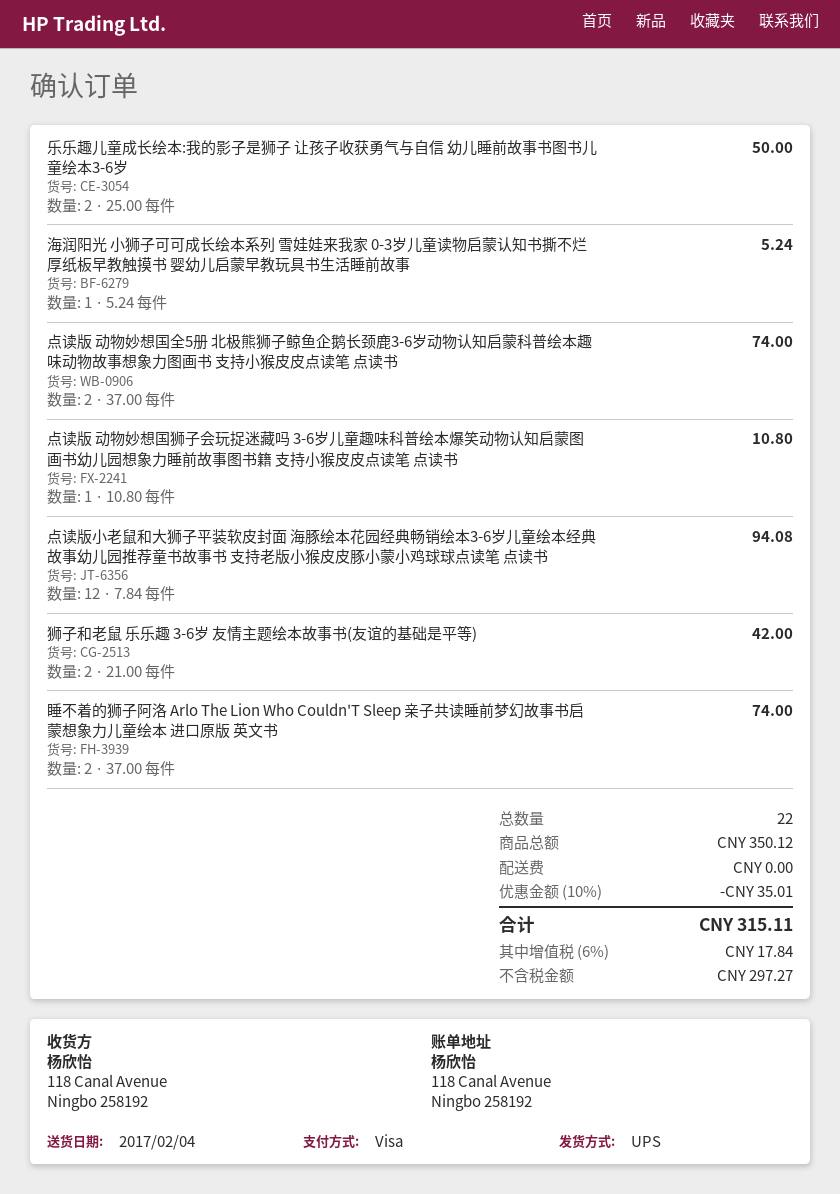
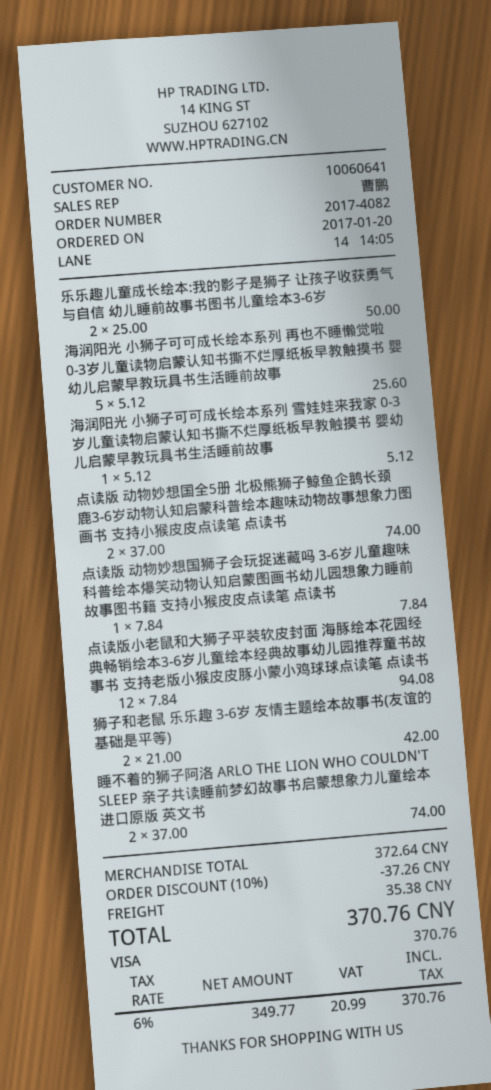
海润阳光 小狮子可可成长绘本系列 雪娃娃来我家 0-3岁儿童读物启蒙认知书撕不烂厚纸板早教触摸书 婴幼儿启蒙早教玩具书生活睡前故事: 1 x 5.24 = 5.24 -> 1 x 5.12 = 5.12
点读版 动物妙想国狮子会玩捉迷藏吗 3-6岁儿童趣味科普绘本爆笑动物认知启蒙图画书幼儿园想象力睡前故事图书籍 支持小猴皮皮点读笔 点读书: 1 x 10.80 = 10.80 -> 1 x 7.84 = 7.84
海润阳光 小狮子可可成长绘本系列 再也不睡懒觉啦 0-3岁儿童读物启蒙认知书撕不烂厚纸板早教触摸书 婴幼儿启蒙早教玩具书生活睡前故事: none -> 5 x 5.12 = 25.60
subtotal: 350.12 -> 372.64
discount: 10% = 35.01 -> 10% = 37.26
shipping: 0.00 -> 35.38
net: 297.27 -> 349.77
tax: 6% = 17.84 -> 6% = 20.99
total: 315.11 -> 370.76

